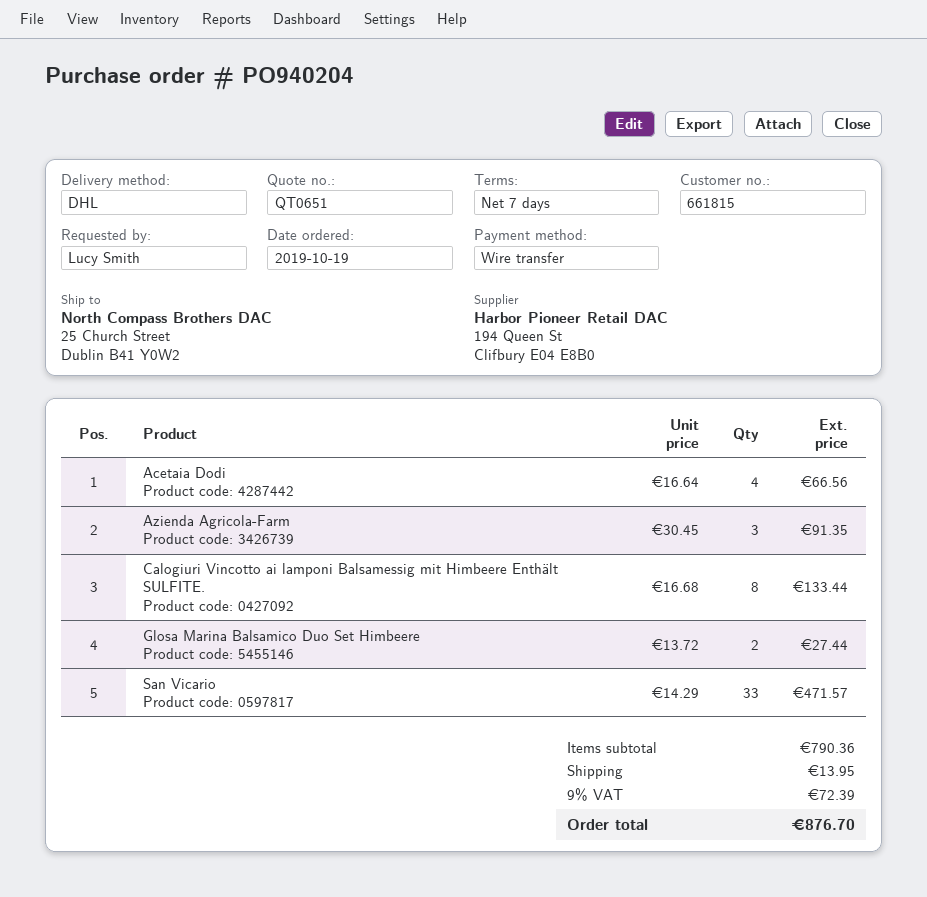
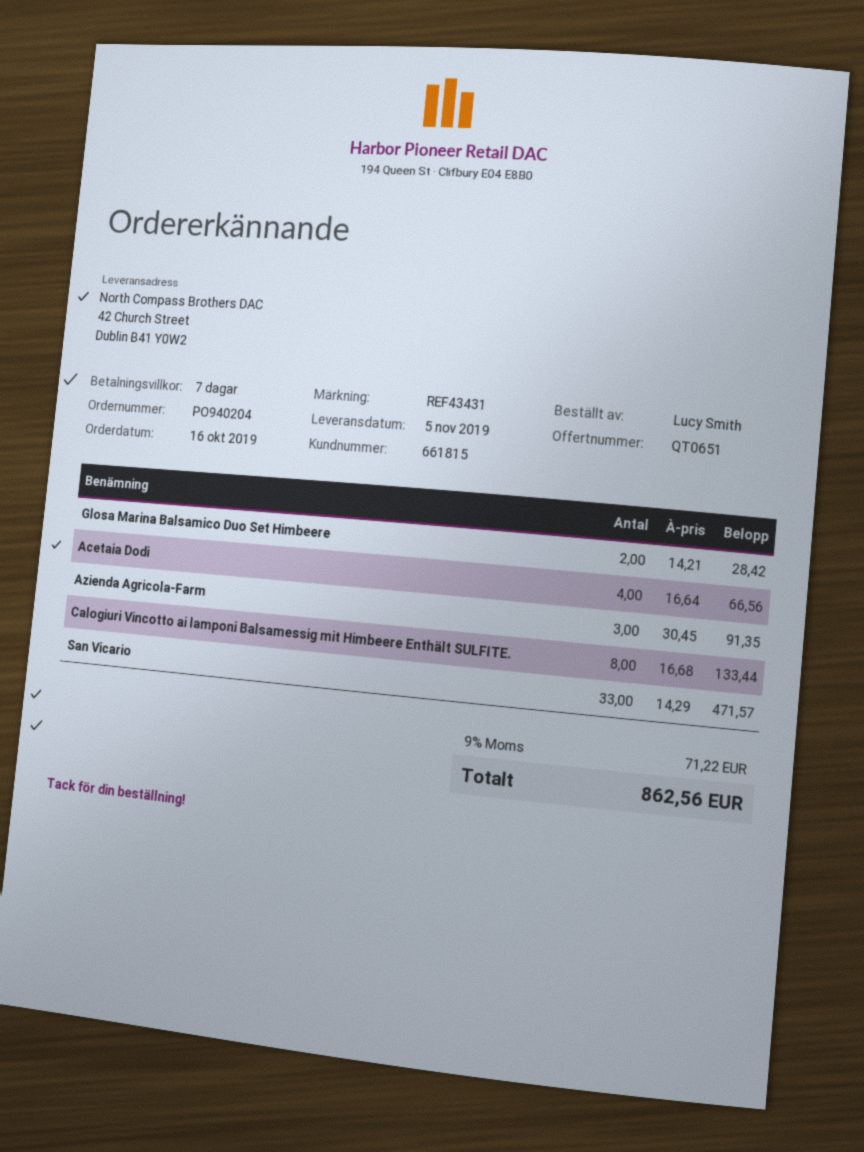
order date: 2019-10-19 -> 2019-10-16
ship to: 25 Church Street, Dublin B41 Y0W2 -> 42 Church Street, Dublin B41 Y0W2
Glosa Marina Balsamico Duo Set Himbeere: 2 x 13.72 = 27.44 -> 2 x 14.21 = 28.42
shipping: 13.95 -> none
tax: 9% = 72.39 -> 9% = 71.22
total: 876.70 -> 862.56

